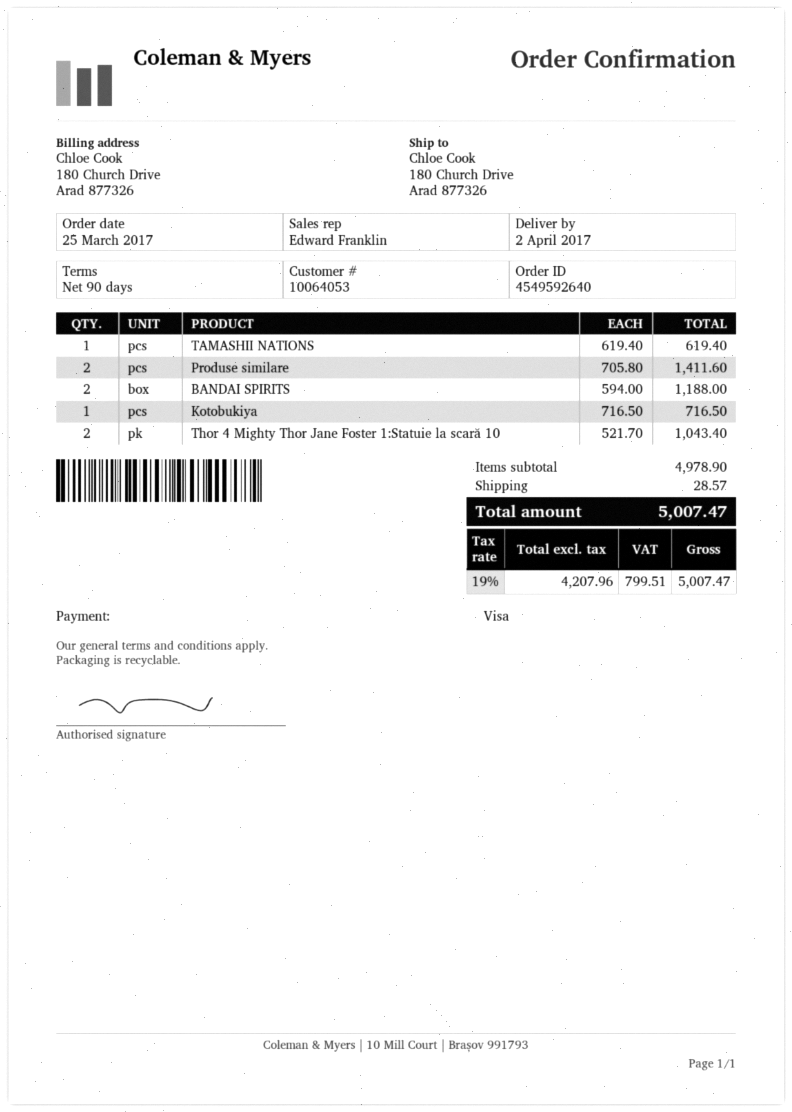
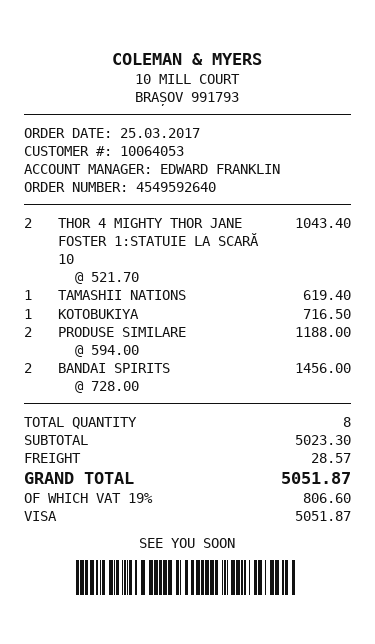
Produse similare: 2 x 705.80 = 1411.60 -> 2 x 594.00 = 1188.00
BANDAI SPIRITS: 2 x 594.00 = 1188.00 -> 2 x 728.00 = 1456.00
subtotal: 4978.90 -> 5023.30
tax: 19% = 799.51 -> 19% = 806.60
total: 5007.47 -> 5051.87

